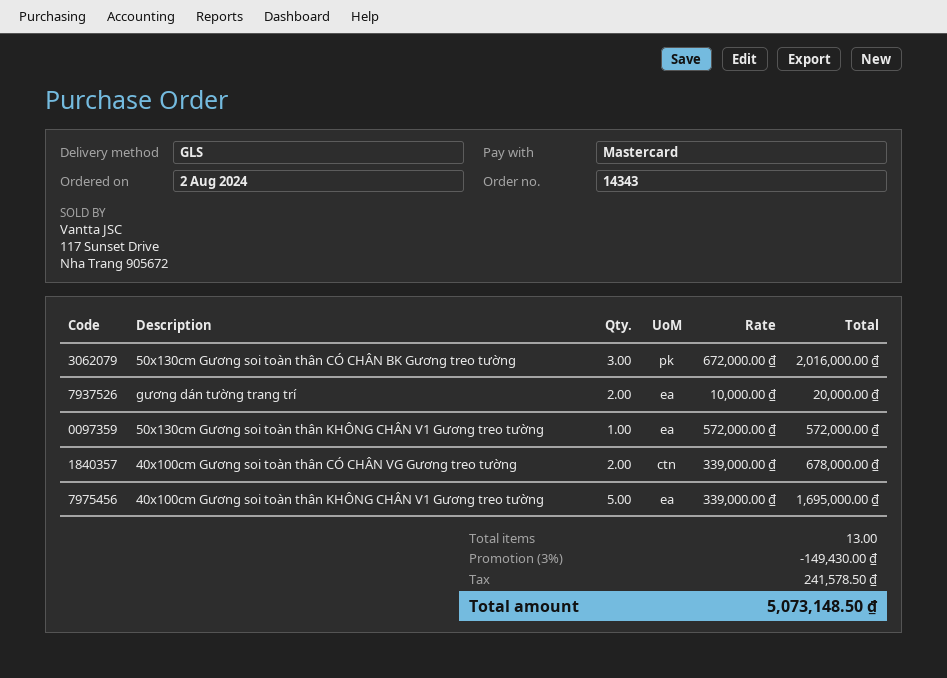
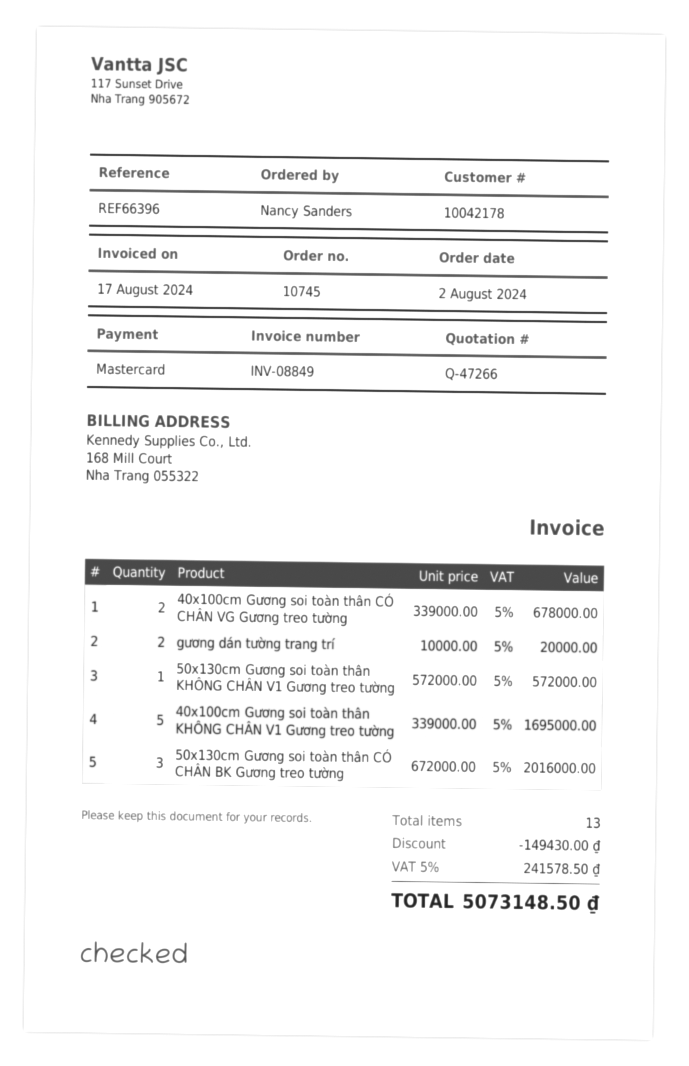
order number: 14343 -> 10745

